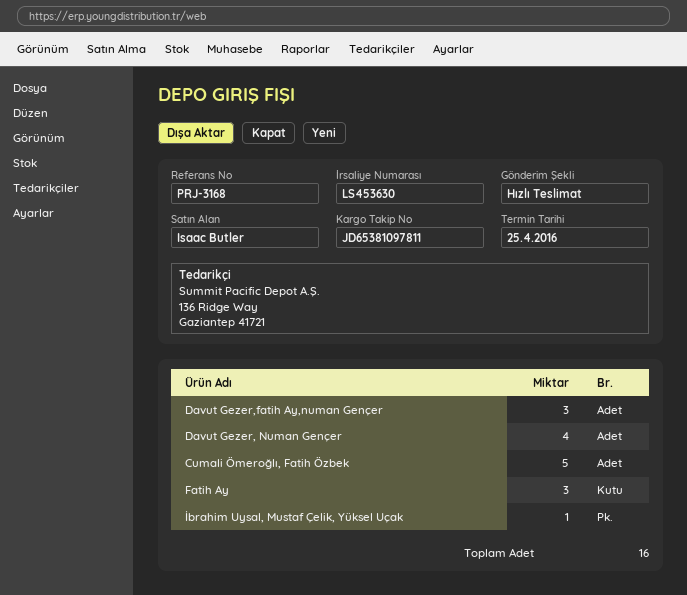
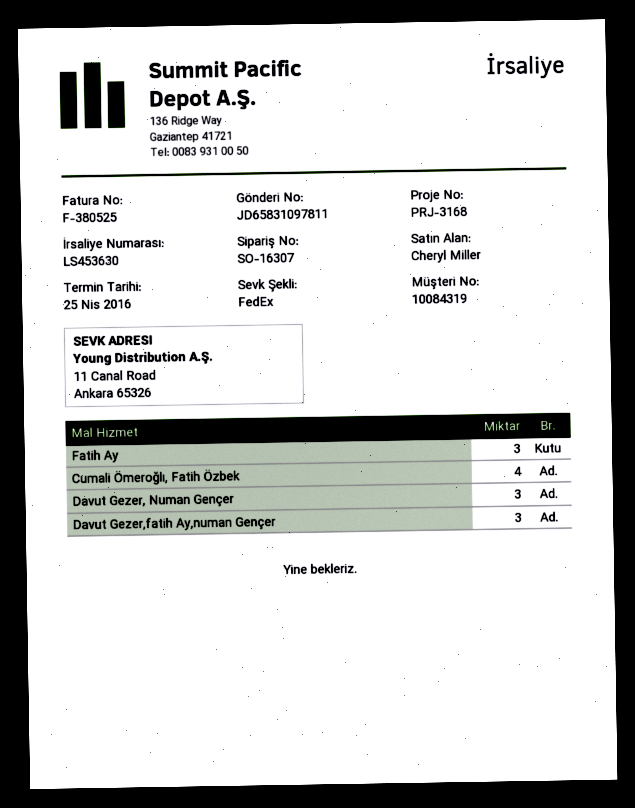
ordered by: Isaac Butler -> Cheryl Miller
shipping method: express -> FedEx
tracking number: JD65381097811 -> JD65831097811
Davut Gezer, Numan Gençer: 4 -> 3
Cumali Ömeroğlı, Fatih Özbek: 5 -> 4
İbrahim Uysal, Mustaf Çelik, Yüksel Uçak: 1 -> none

